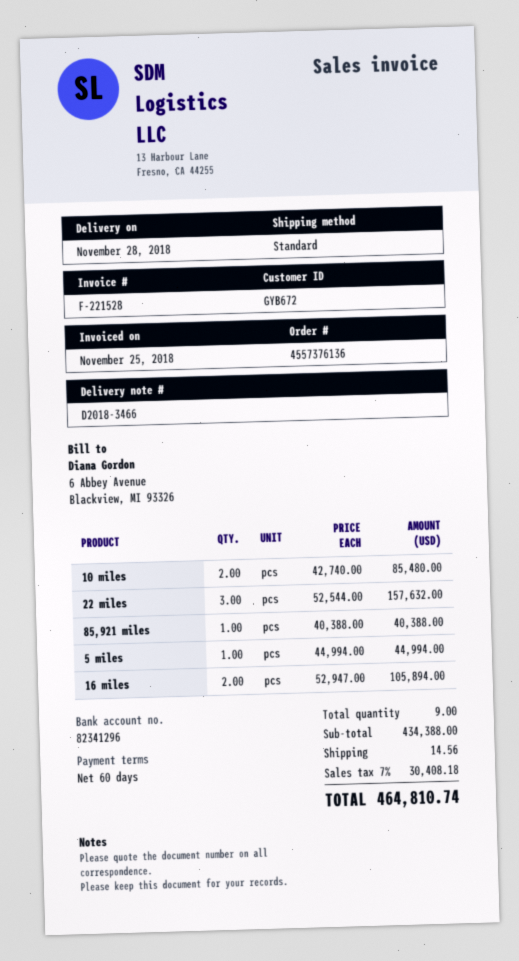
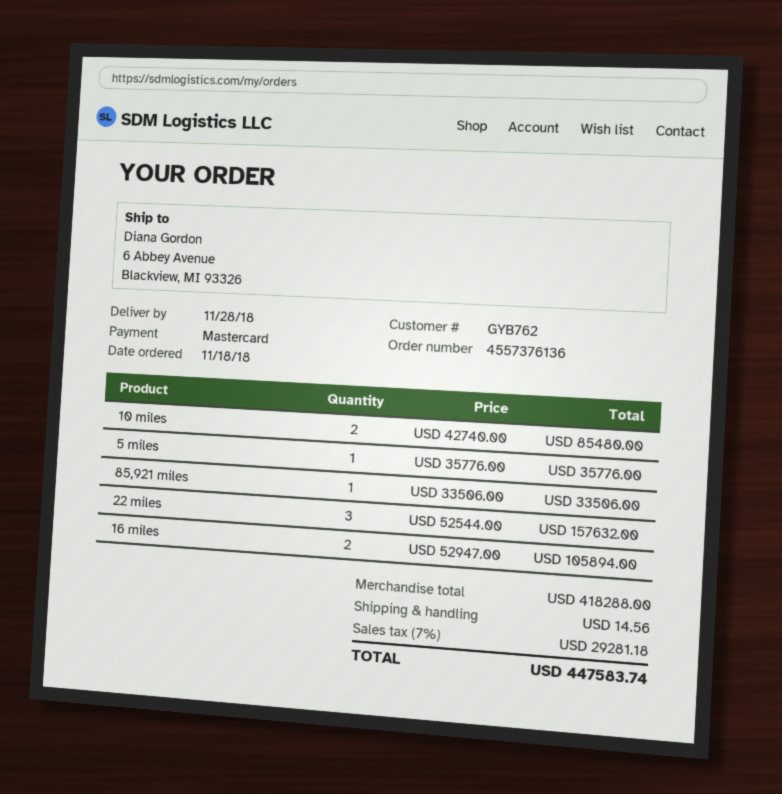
customer number: GYB672 -> GYB762
85,921 miles: 1 x 40388.00 = 40388.00 -> 1 x 33506.00 = 33506.00
5 miles: 1 x 44994.00 = 44994.00 -> 1 x 35776.00 = 35776.00
subtotal: 434388.00 -> 418288.00
tax: 7% = 30408.18 -> 7% = 29281.18
total: 464810.74 -> 447583.74

